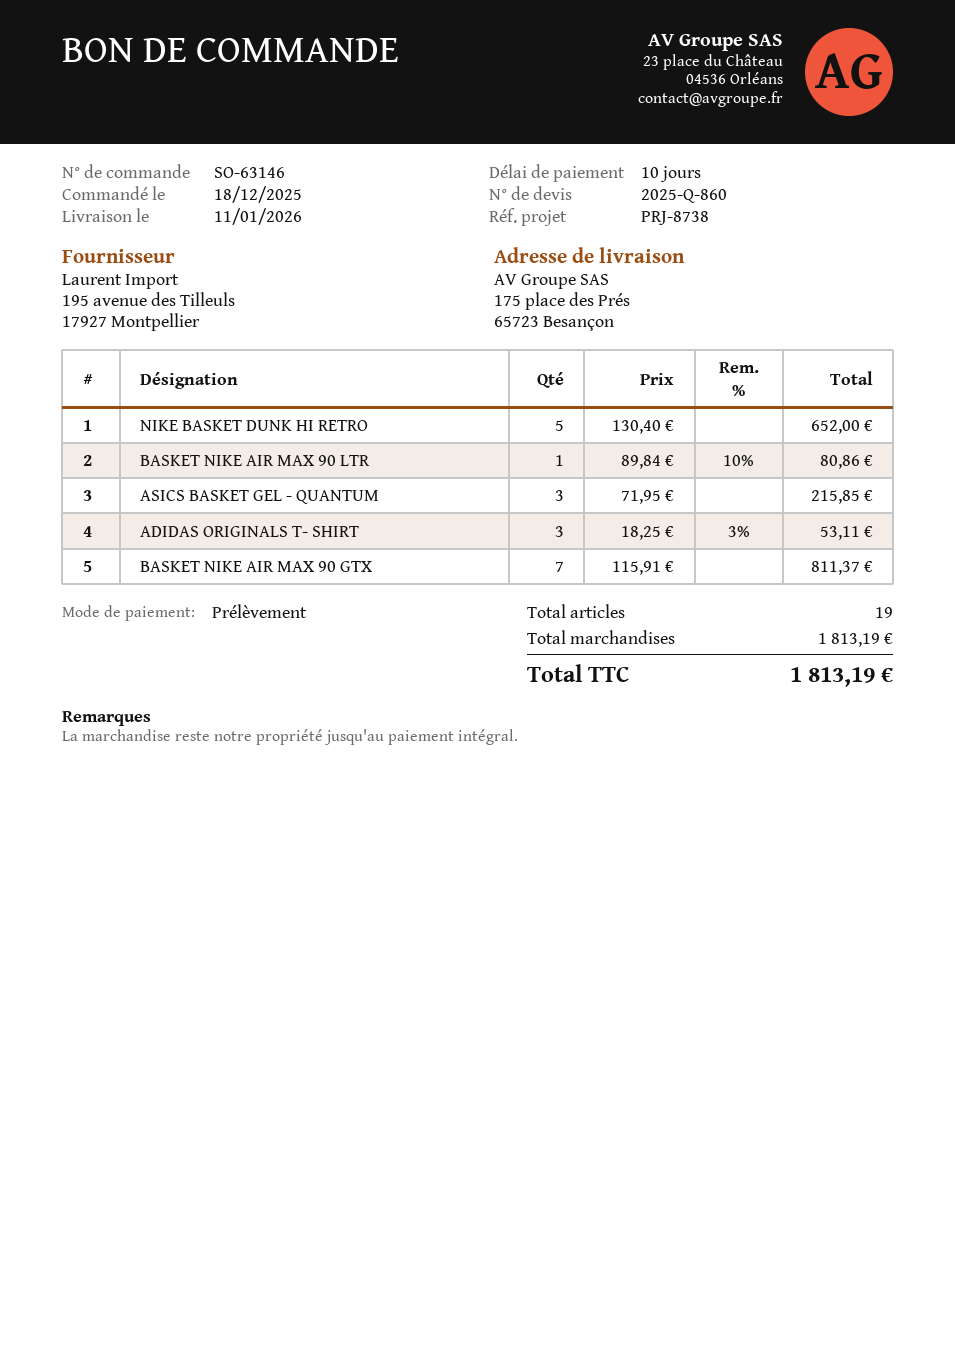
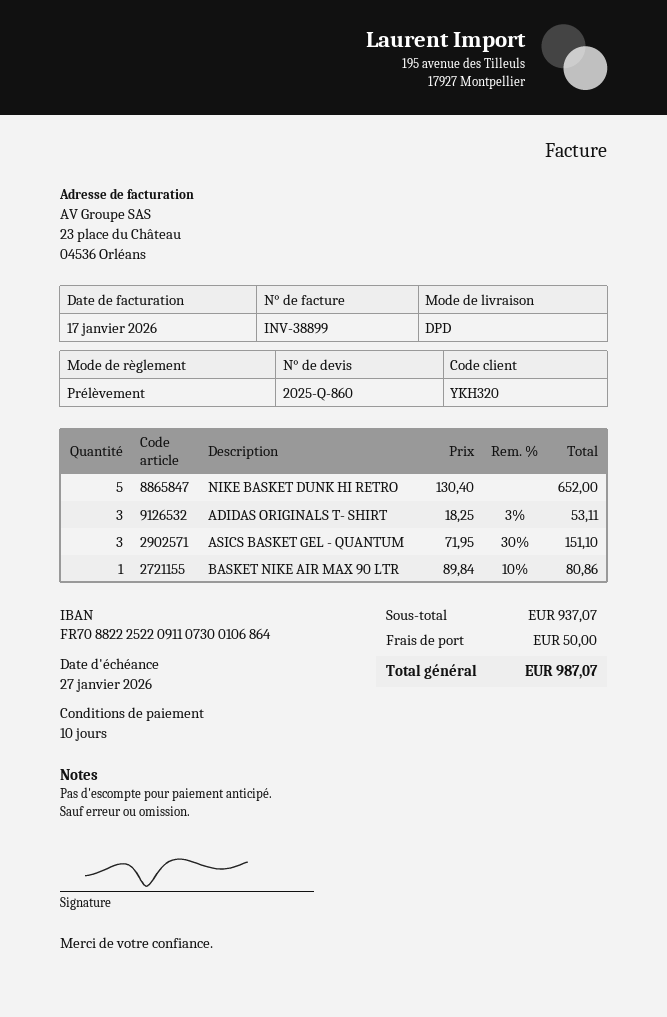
ASICS BASKET GEL - QUANTUM: 3 x 71.95 = 215.85 -> 3 x 71.95 - 30% = 151.10
BASKET NIKE AIR MAX 90 GTX: 7 x 115.91 = 811.37 -> none
subtotal: 1813.19 -> 937.07
shipping: none -> 50.00
total: 1813.19 -> 987.07

